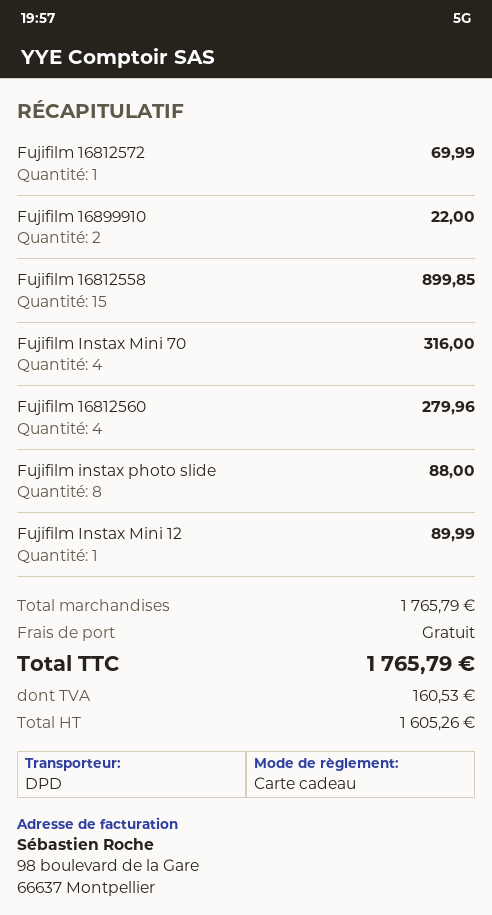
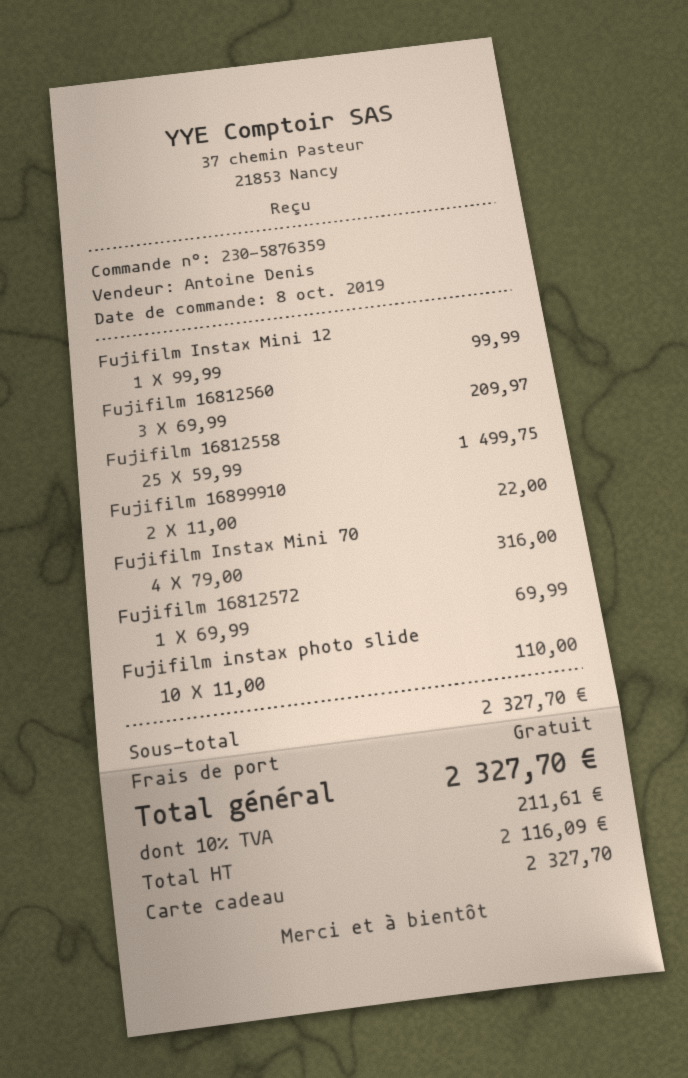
Fujifilm 16812558: 15 for 899.85 -> 25 for 1499.75
Fujifilm 16812560: 4 for 279.96 -> 3 for 209.97
Fujifilm instax photo slide: 8 for 88.00 -> 10 for 110.00
Fujifilm Instax Mini 12: 1 for 89.99 -> 1 for 99.99
subtotal: 1765.79 -> 2327.70
net: 1605.26 -> 2116.09
tax: 160.53 -> 211.61
total: 1765.79 -> 2327.70

